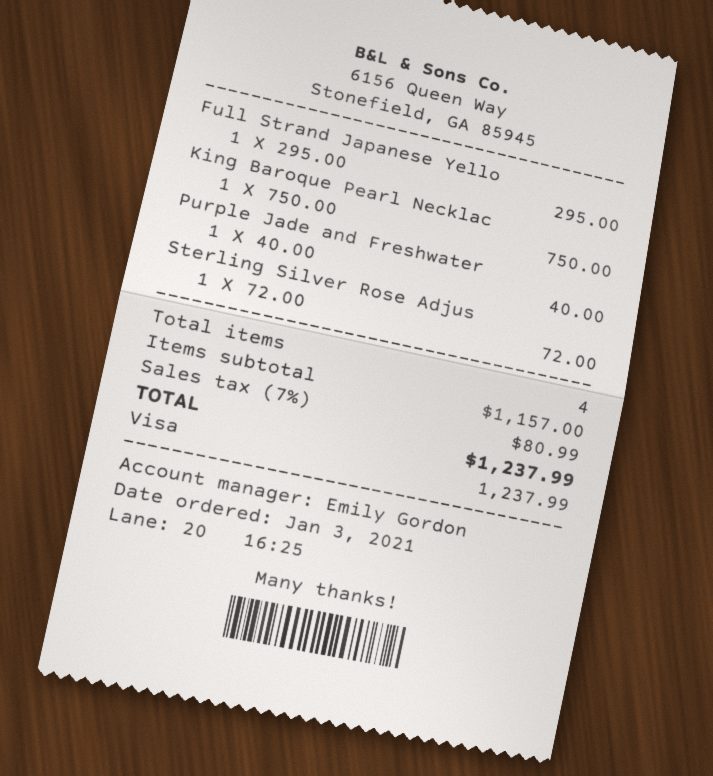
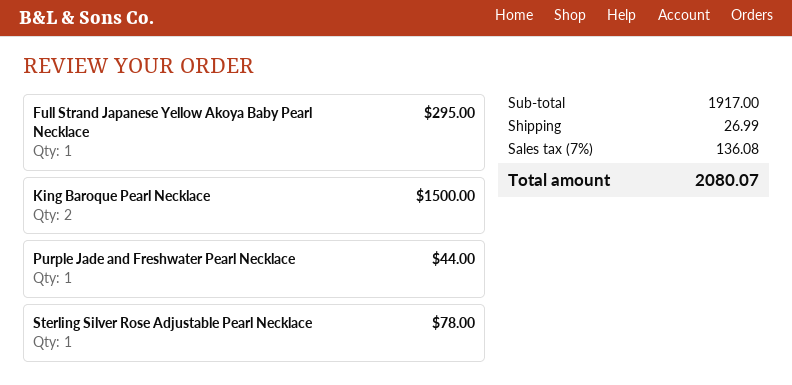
King Baroque Pearl Necklac: 1 for 750.00 -> 2 for 1500.00
Purple Jade and Freshwater: 1 for 40.00 -> 1 for 44.00
Sterling Silver Rose Adjus: 1 for 72.00 -> 1 for 78.00
subtotal: 1157.00 -> 1917.00
shipping: none -> 26.99
tax: 7% = 80.99 -> 7% = 136.08
total: 1237.99 -> 2080.07

